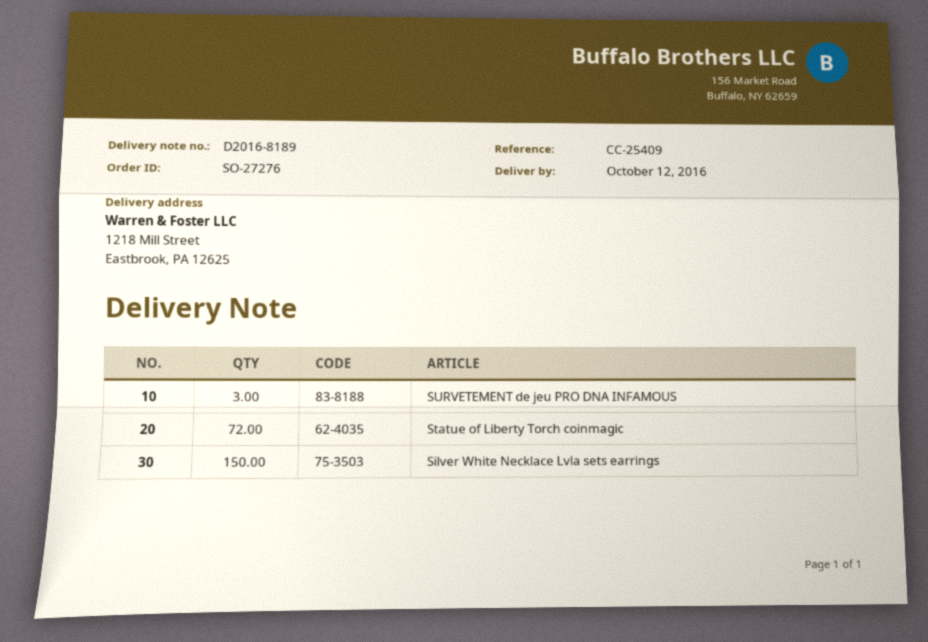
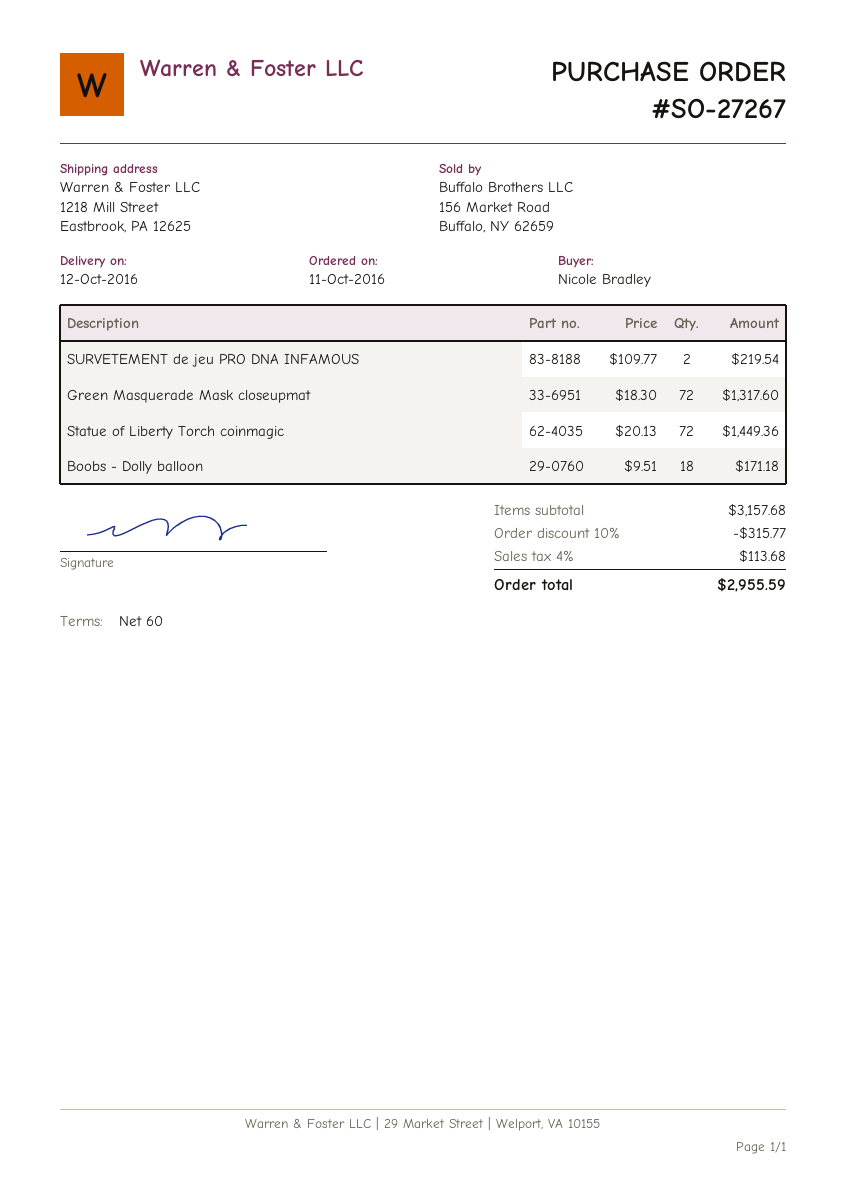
order number: SO-27276 -> SO-27267
SURVETEMENT de jeu PRO DNA INFAMOUS: 3 -> 2
Silver White Necklace Lvla sets earrings: 150 -> none
Green Masquerade Mask closeupmat: none -> 72
Boobs - Dolly balloon: none -> 18

